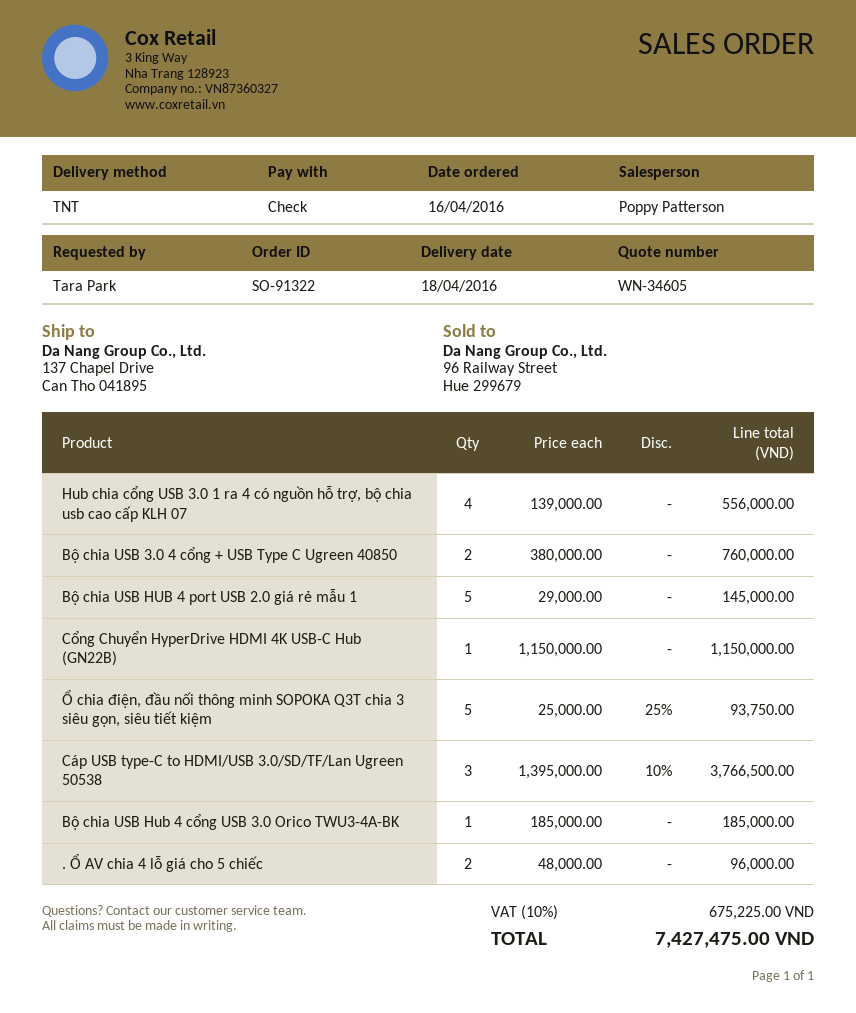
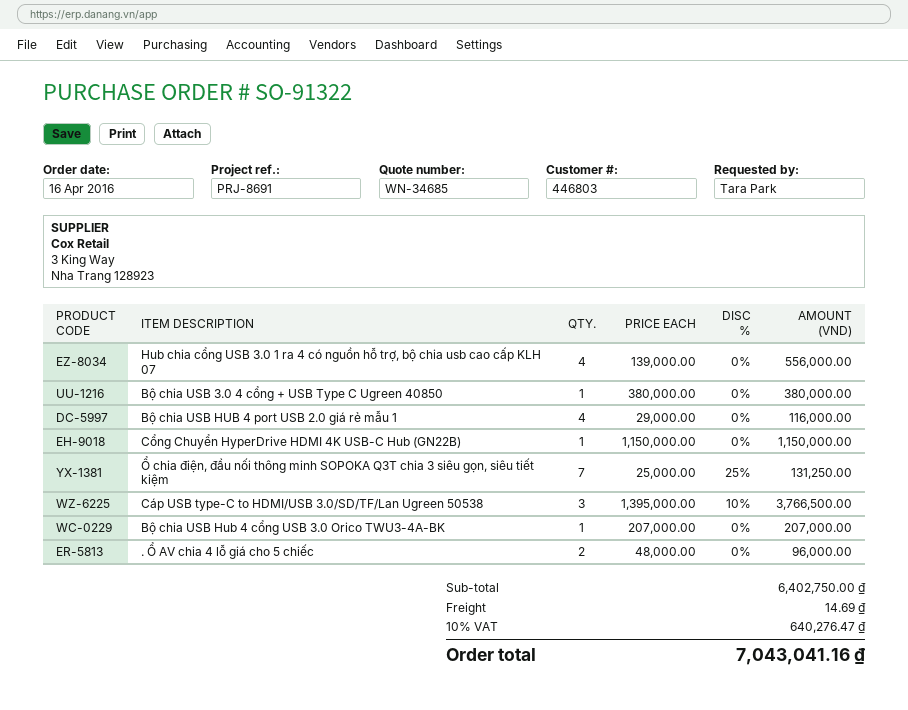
quote number: WN-34605 -> WN-34685
Bộ chia USB 3.0 4 cổng + USB Type C Ugreen 40850: 2 x 380000.00 = 760000.00 -> 1 x 380000.00 = 380000.00
Bộ chia USB HUB 4 port USB 2.0 giá rẻ mẫu 1: 5 x 29000.00 = 145000.00 -> 4 x 29000.00 = 116000.00
Ổ chia điện, đầu nối thông minh SOPOKA Q3T chia 3 siêu gọn, siêu tiết kiệm: 5 x 25000.00 - 25% = 93750.00 -> 7 x 25000.00 - 25% = 131250.00
Bộ chia USB Hub 4 cổng USB 3.0 Orico TWU3-4A-BK: 1 x 185000.00 = 185000.00 -> 1 x 207000.00 = 207000.00
shipping: none -> 14.69
tax: 10% = 675225.00 -> 10% = 640276.47
total: 7427475.00 -> 7043041.16

